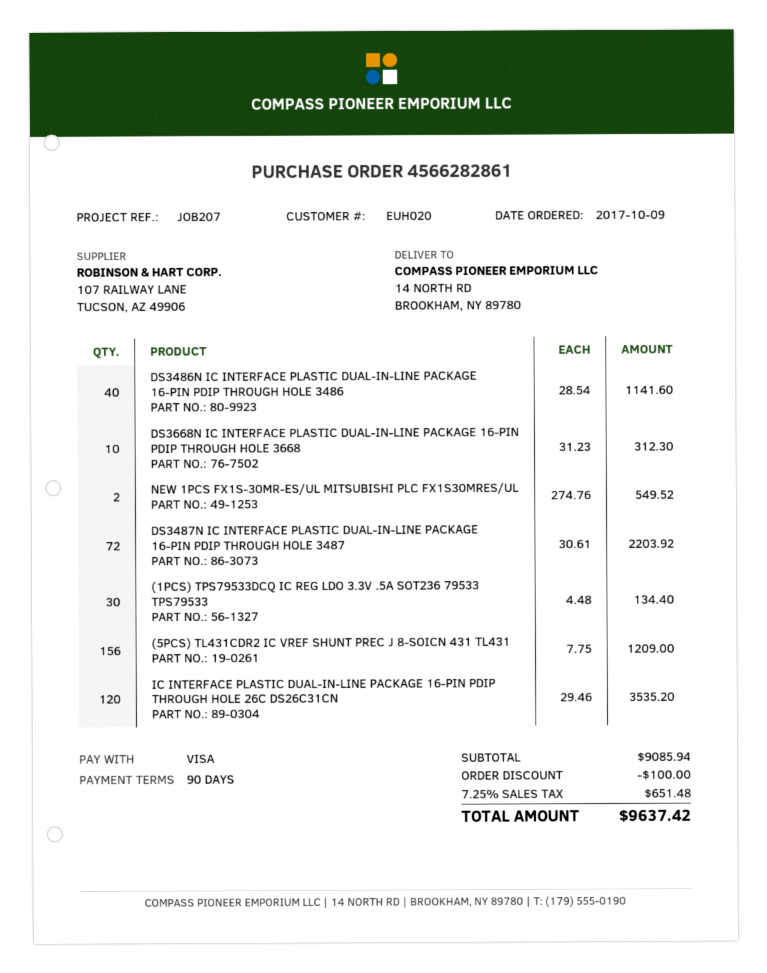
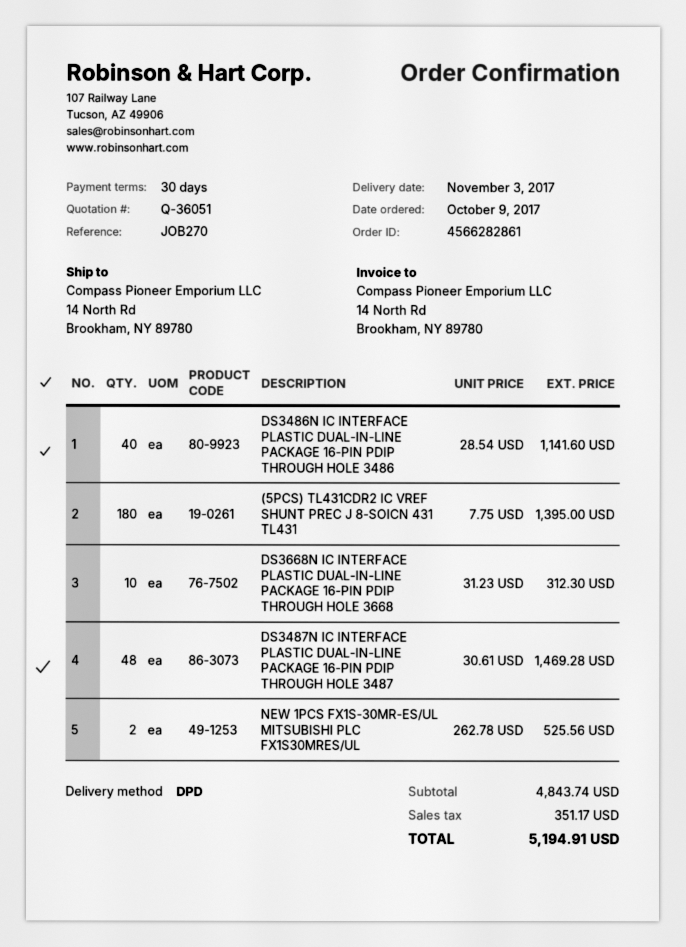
payment terms: 90 days -> 30 days
reference: JOB207 -> JOB270
NEW 1PCS FX1S-30MR-ES/UL MITSUBISHI PLC FX1S30MRES/UL: 2 x 274.76 = 549.52 -> 2 x 262.78 = 525.56
DS3487N IC INTERFACE PLASTIC DUAL-IN-LINE PACKAGE 16-PIN PDIP THROUGH HOLE 3487: 72 x 30.61 = 2203.92 -> 48 x 30.61 = 1469.28
(1PCS) TPS79533DCQ IC REG LDO 3.3V .5A SOT236 79533 TPS79533: 30 x 4.48 = 134.40 -> none
(5PCS) TL431CDR2 IC VREF SHUNT PREC J 8-SOICN 431 TL431: 156 x 7.75 = 1209.00 -> 180 x 7.75 = 1395.00
IC INTERFACE PLASTIC DUAL-IN-LINE PACKAGE 16-PIN PDIP THROUGH HOLE 26C DS26C31CN: 120 x 29.46 = 3535.20 -> none
subtotal: 9085.94 -> 4843.74
discount: 100.00 -> none
tax: 651.48 -> 351.17
total: 9637.42 -> 5194.91

